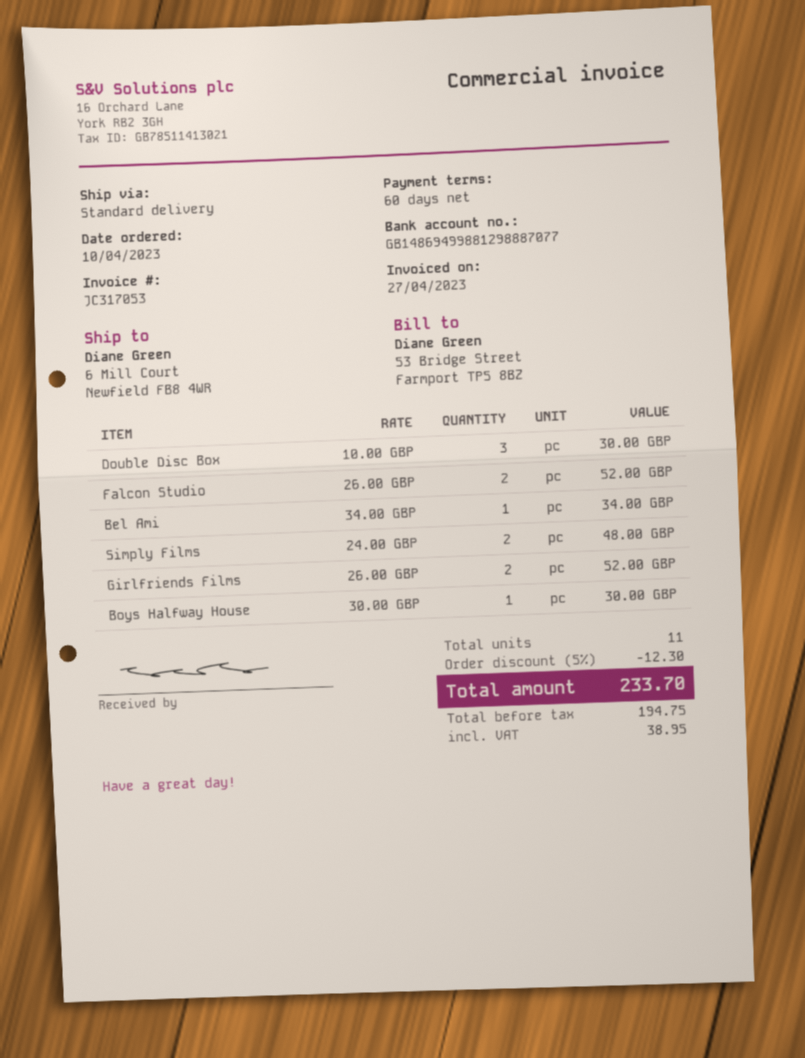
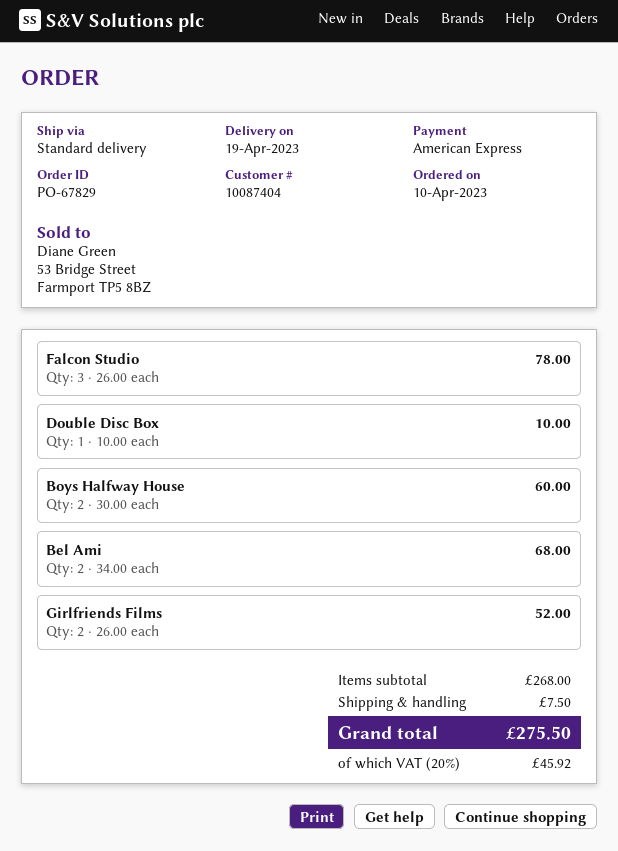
Double Disc Box: 3 x 10.00 = 30.00 -> 1 x 10.00 = 10.00
Falcon Studio: 2 x 26.00 = 52.00 -> 3 x 26.00 = 78.00
Bel Ami: 1 x 34.00 = 34.00 -> 2 x 34.00 = 68.00
Simply Films: 2 x 24.00 = 48.00 -> none
Boys Halfway House: 1 x 30.00 = 30.00 -> 2 x 30.00 = 60.00
discount: 5% = 12.30 -> none
shipping: none -> 7.50
tax: 38.95 -> 45.92
total: 233.70 -> 275.50

